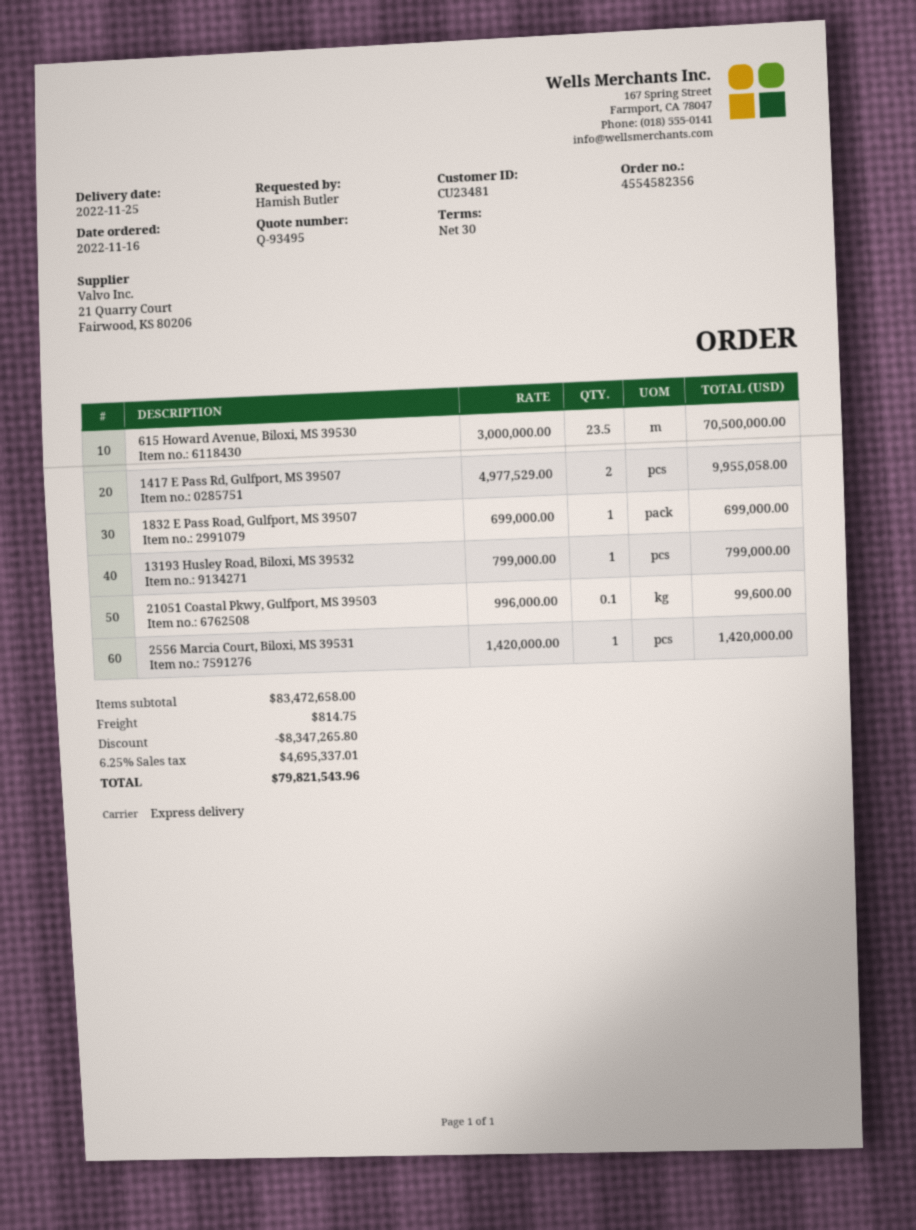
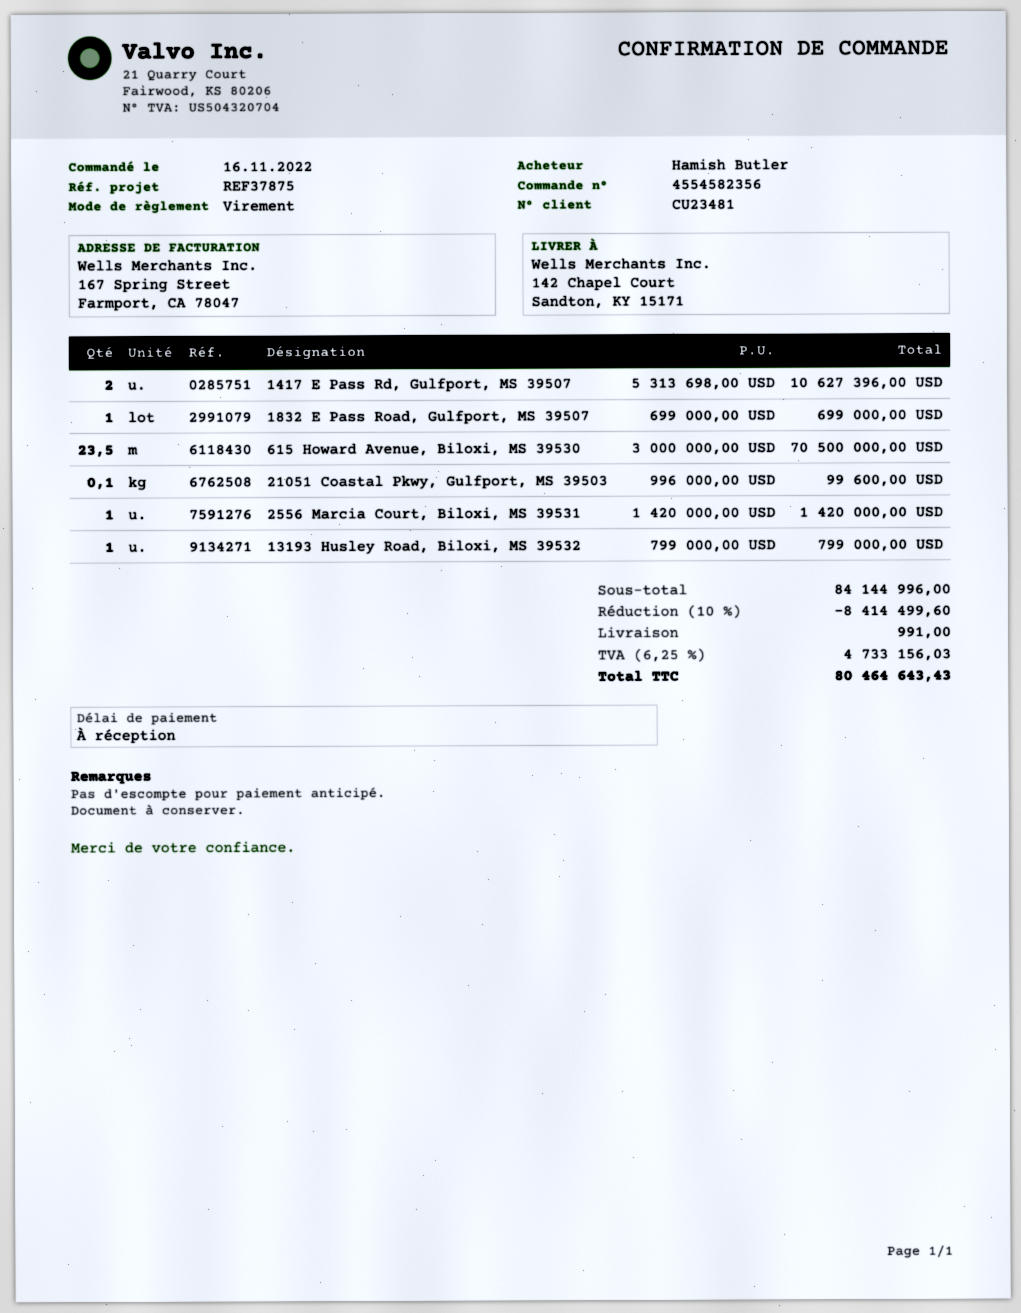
payment terms: 30 days -> on receipt
1417 E Pass Rd, Gulfport, MS 39507: 2 x 4977529.00 = 9955058.00 -> 2 x 5313698.00 = 10627396.00
subtotal: 83472658.00 -> 84144996.00
discount: 8347265.80 -> 8414499.60
shipping: 814.75 -> 991.00
tax: 6.25% = 4695337.01 -> 6.25% = 4733156.03
total: 79821543.96 -> 80464643.43

